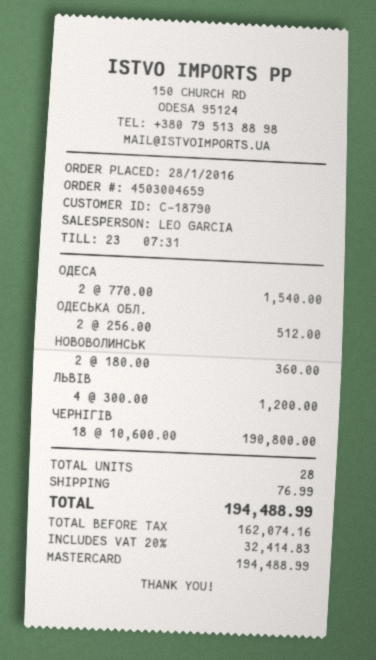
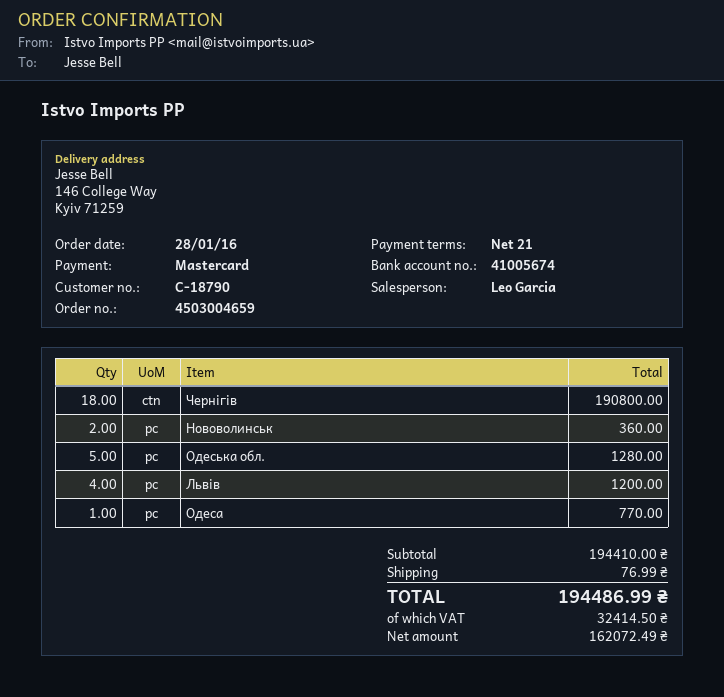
ОДЕСА: 2 for 1540.00 -> 1 for 770.00
ОДЕСЬКА ОБЛ.: 2 for 512.00 -> 5 for 1280.00
net: 162074.16 -> 162072.49
tax: 32414.83 -> 32414.50
total: 194488.99 -> 194486.99

